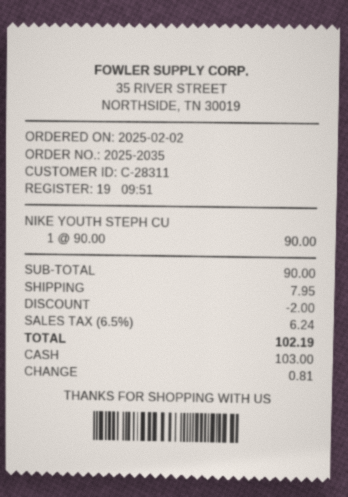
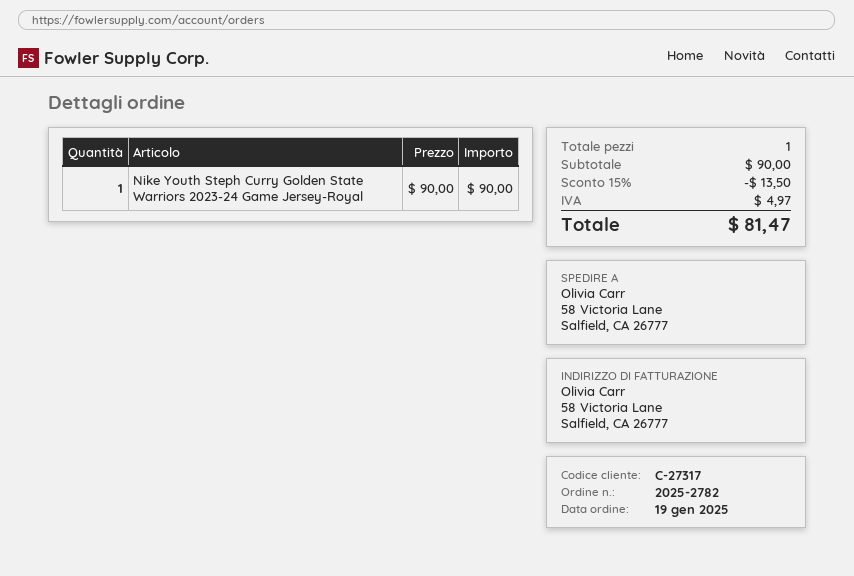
order number: 2025-2035 -> 2025-2782
order date: 2025-02-02 -> 2025-01-19
customer number: C-28311 -> C-27317
discount: 2.00 -> 13.50
shipping: 7.95 -> none
tax: 6.24 -> 4.97
total: 102.19 -> 81.47

